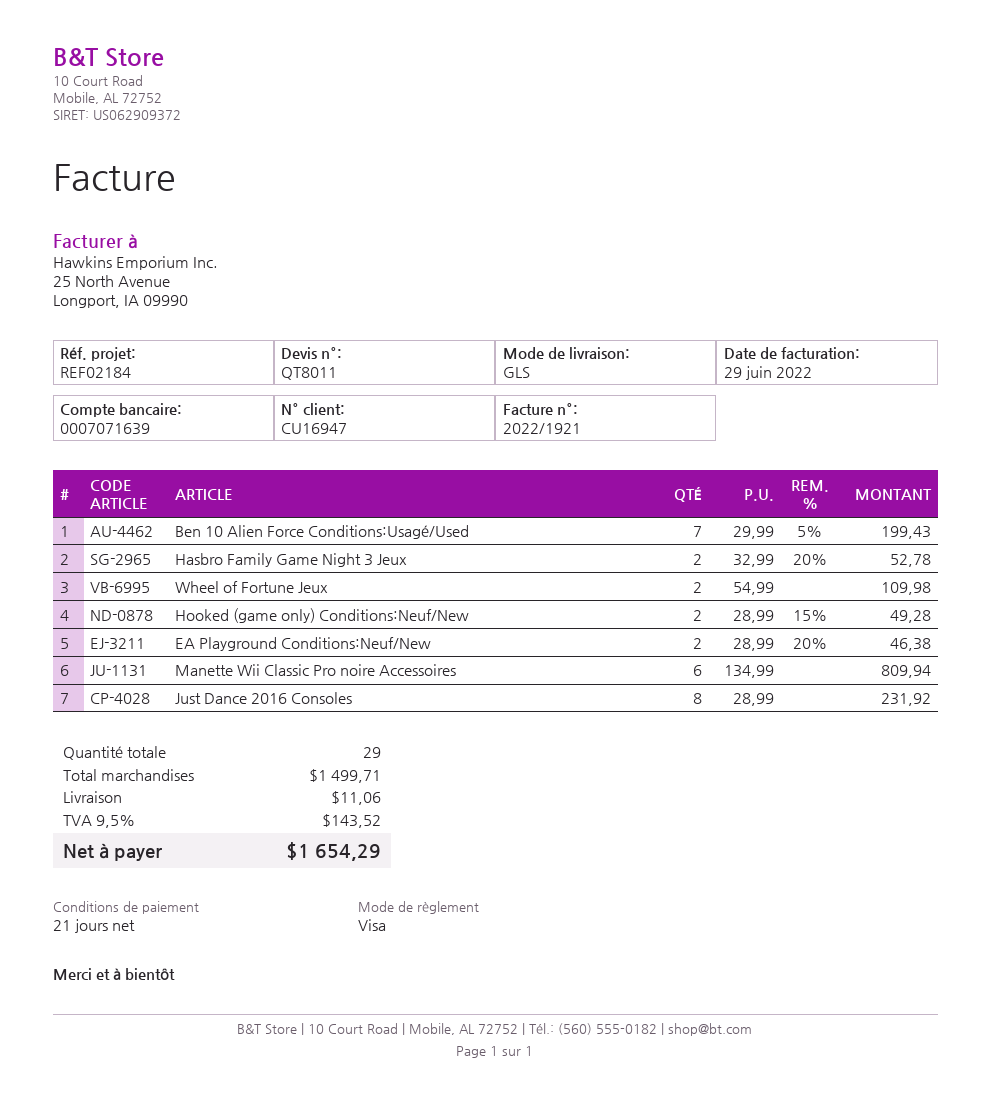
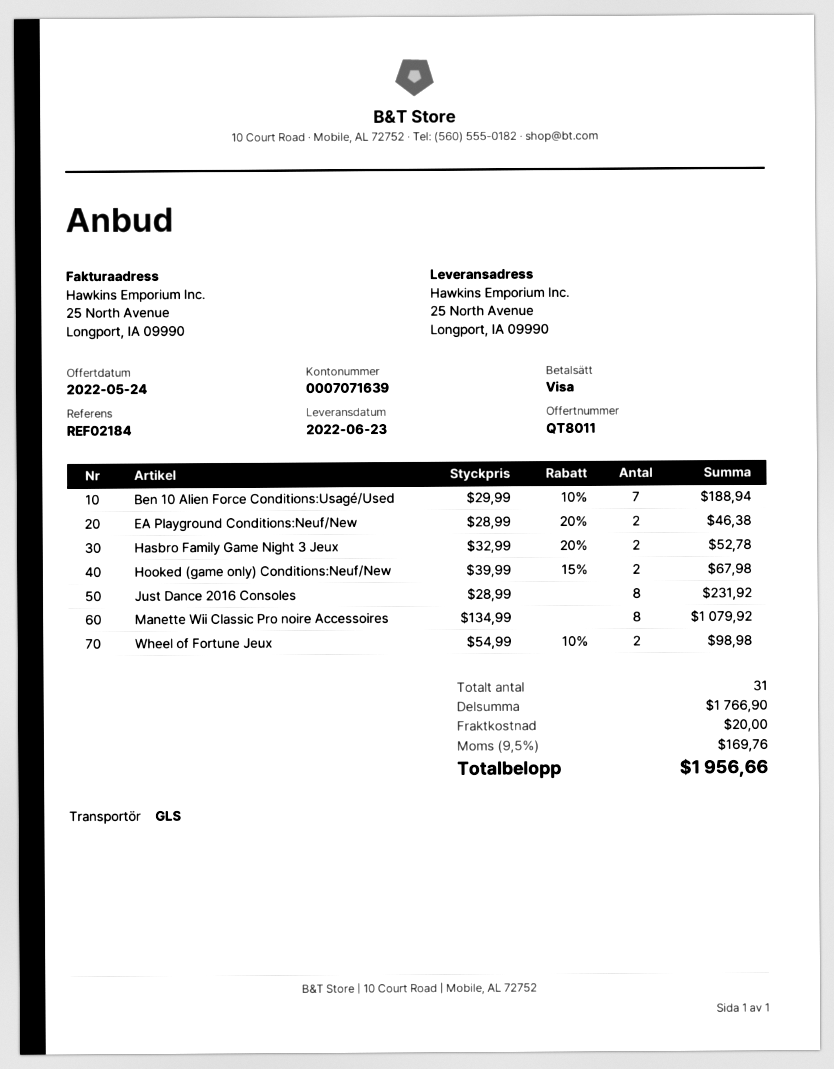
Ben 10 Alien Force Conditions:Usagé/Used: 7 x 29.99 - 5% = 199.43 -> 7 x 29.99 - 10% = 188.94
Wheel of Fortune Jeux: 2 x 54.99 = 109.98 -> 2 x 54.99 - 10% = 98.98
Hooked (game only) Conditions:Neuf/New: 2 x 28.99 - 15% = 49.28 -> 2 x 39.99 - 15% = 67.98
Manette Wii Classic Pro noire Accessoires: 6 x 134.99 = 809.94 -> 8 x 134.99 = 1079.92
total quantity: 29 -> 31
subtotal: 1499.71 -> 1766.90
shipping: 11.06 -> 20.00
tax: 9.5% = 143.52 -> 9.5% = 169.76
total: 1654.29 -> 1956.66

